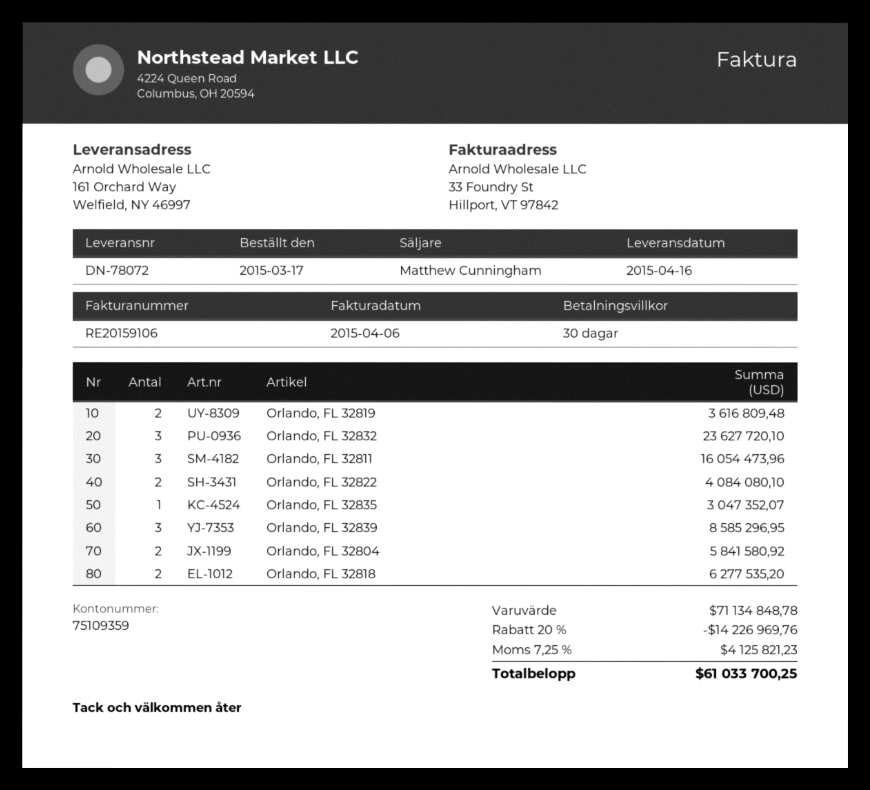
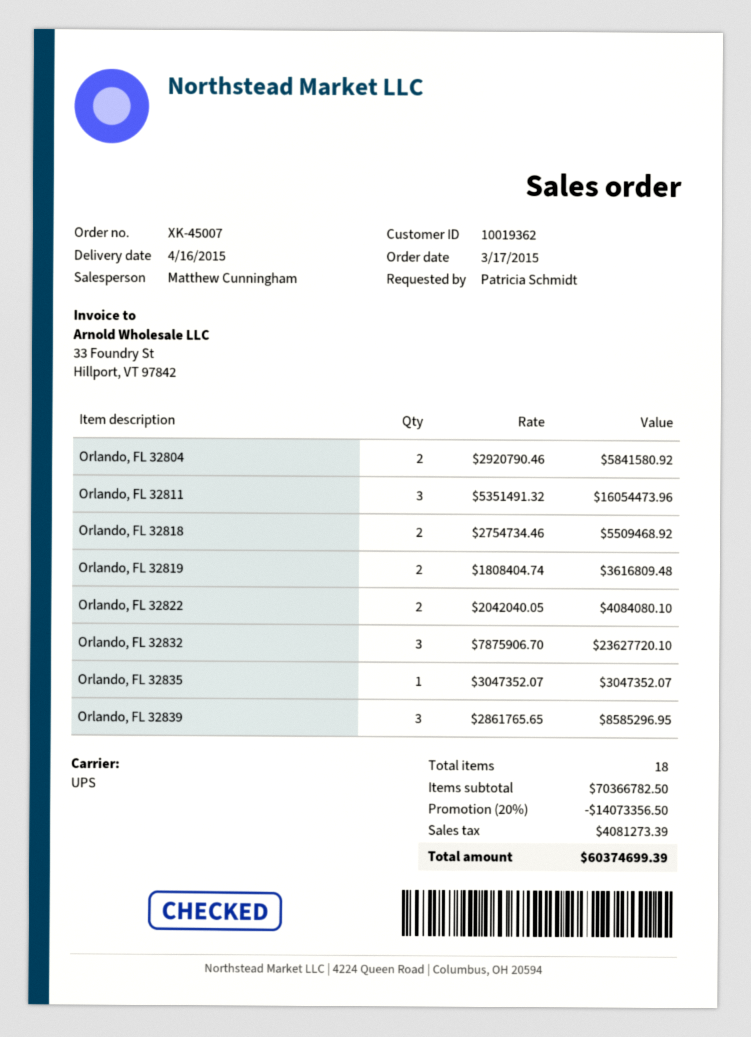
Orlando, FL 32818: 2 for 6277535.20 -> 2 for 5509468.92
subtotal: 71134848.78 -> 70366782.50
discount: 20% = 14226969.76 -> 20% = 14073356.50
tax: 4125821.23 -> 4081273.39
total: 61033700.25 -> 60374699.39

